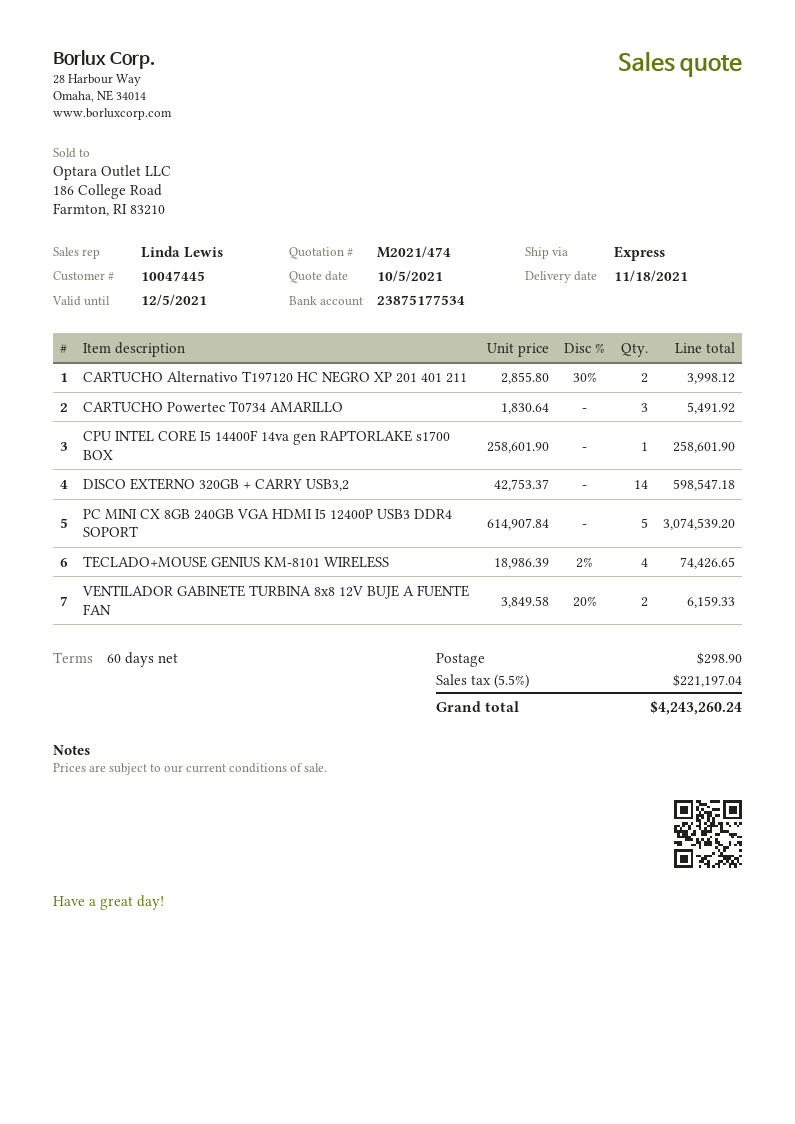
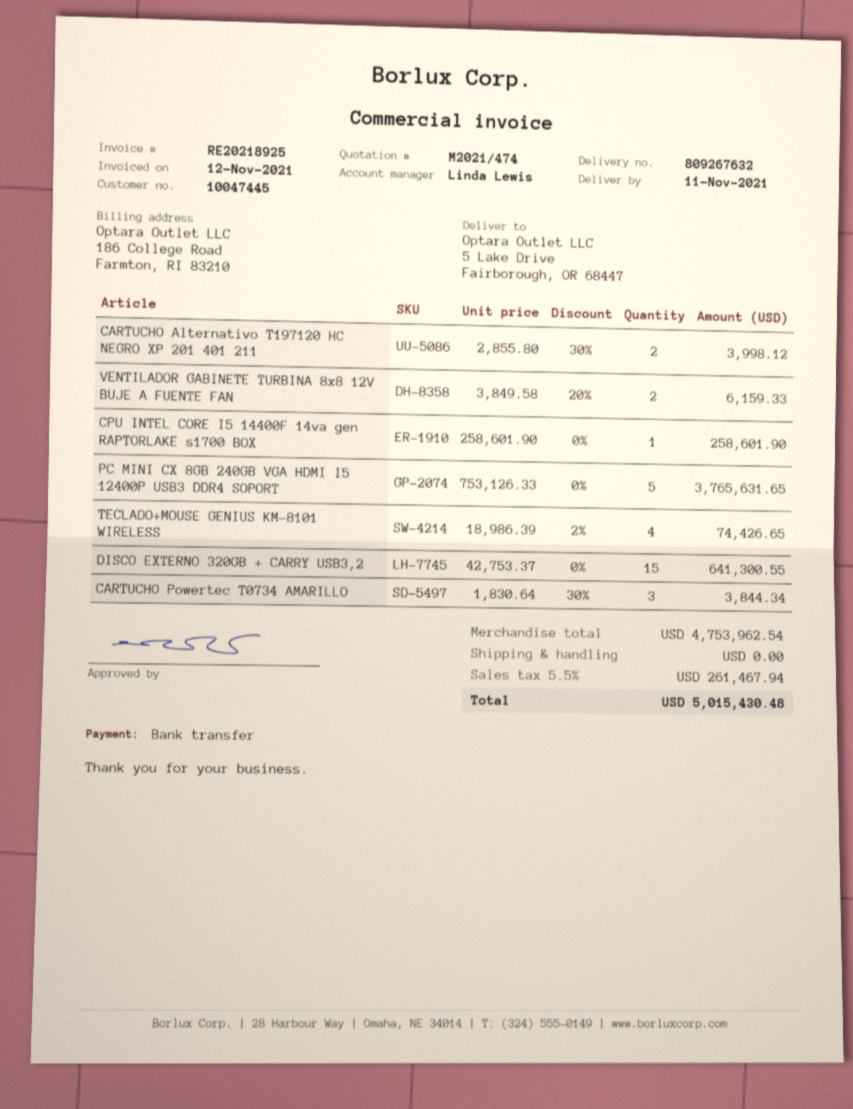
delivery date: 2021-11-18 -> 2021-11-11
CARTUCHO Powertec T0734 AMARILLO: 3 x 1830.64 = 5491.92 -> 3 x 1830.64 - 30% = 3844.34
DISCO EXTERNO 320GB + CARRY USB3,2: 14 x 42753.37 = 598547.18 -> 15 x 42753.37 = 641300.55
PC MINI CX 8GB 240GB VGA HDMI I5 12400P USB3 DDR4 SOPORT: 5 x 614907.84 = 3074539.20 -> 5 x 753126.33 = 3765631.65
shipping: 298.90 -> 0.00
tax: 5.5% = 221197.04 -> 5.5% = 261467.94
total: 4243260.24 -> 5015430.48

